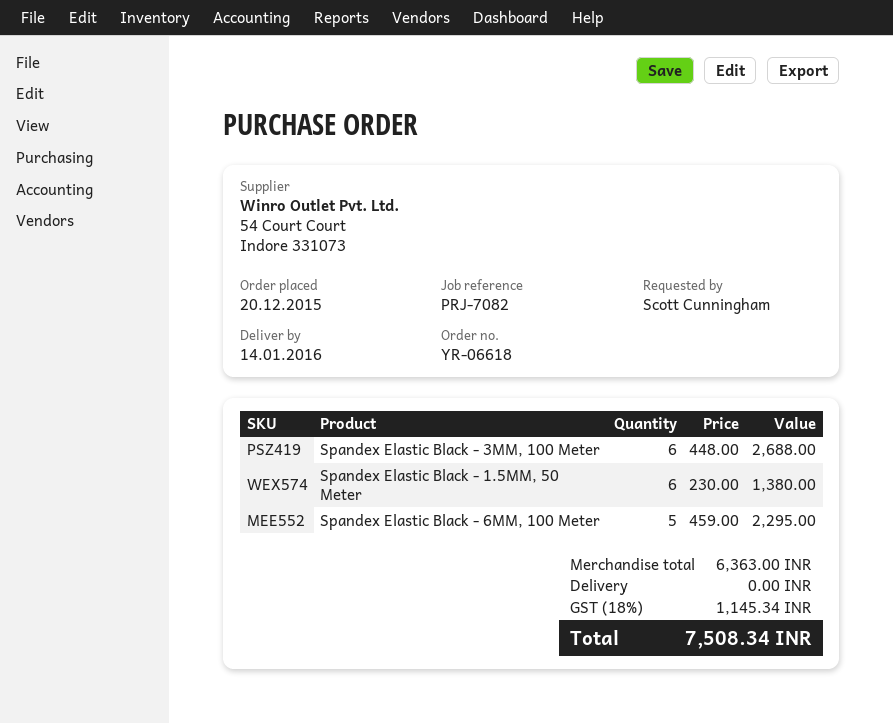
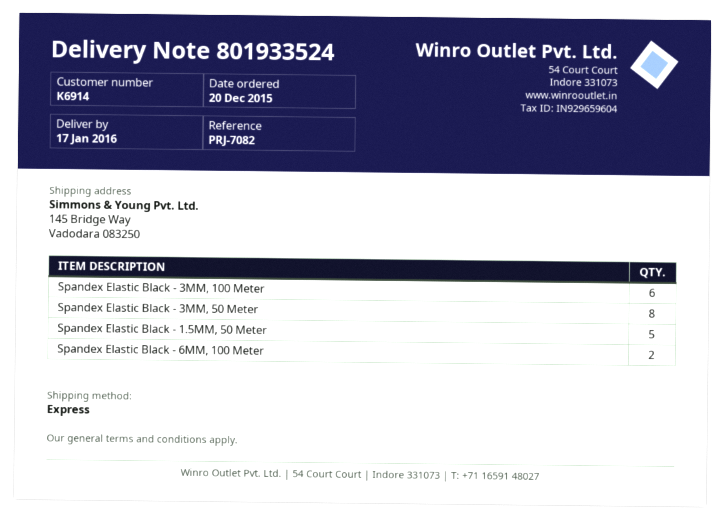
delivery date: 2016-01-14 -> 2016-01-17
Spandex Elastic Black - 1.5MM, 50 Meter: 6 -> 5
Spandex Elastic Black - 6MM, 100 Meter: 5 -> 2
Spandex Elastic Black - 3MM, 50 Meter: none -> 8

